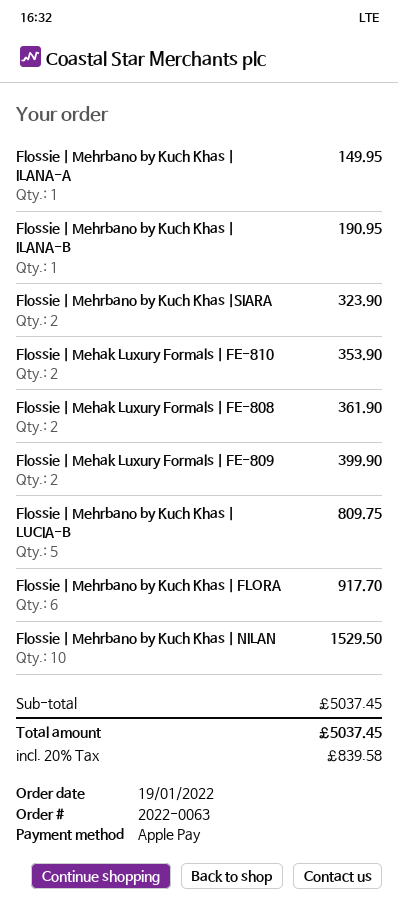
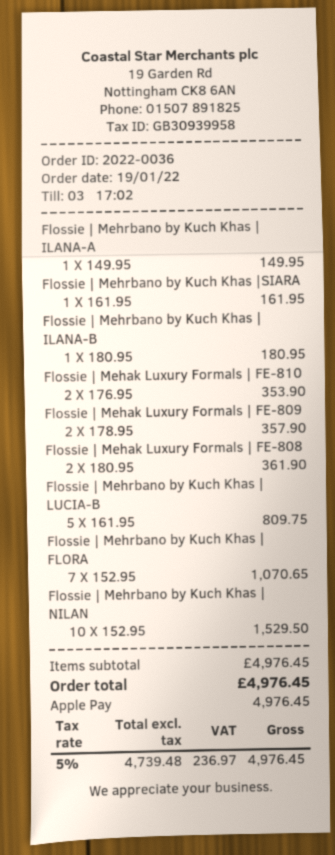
order number: 2022-0063 -> 2022-0036
Flossie | Mehrbano by Kuch Khas | ILANA-B: 1 for 190.95 -> 1 for 180.95
Flossie | Mehrbano by Kuch Khas |SIARA: 2 for 323.90 -> 1 for 161.95
Flossie | Mehak Luxury Formals | FE-809: 2 for 399.90 -> 2 for 357.90
Flossie | Mehrbano by Kuch Khas | FLORA: 6 for 917.70 -> 7 for 1070.65
subtotal: 5037.45 -> 4976.45
tax: 20% = 839.58 -> 5% = 236.97
total: 5037.45 -> 4976.45

